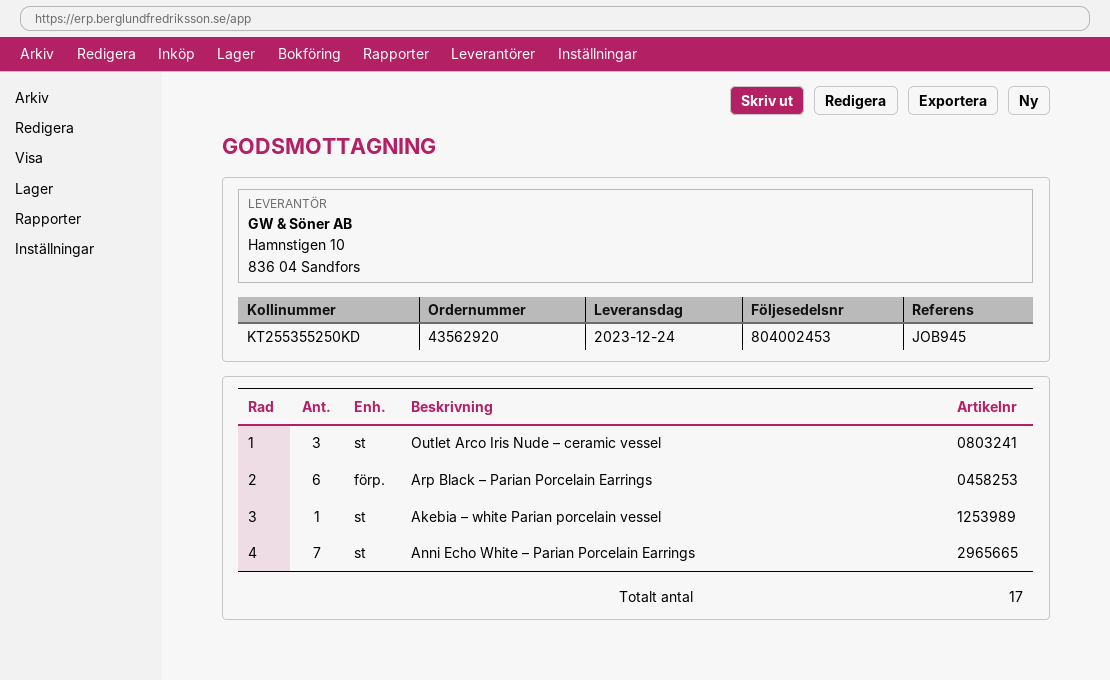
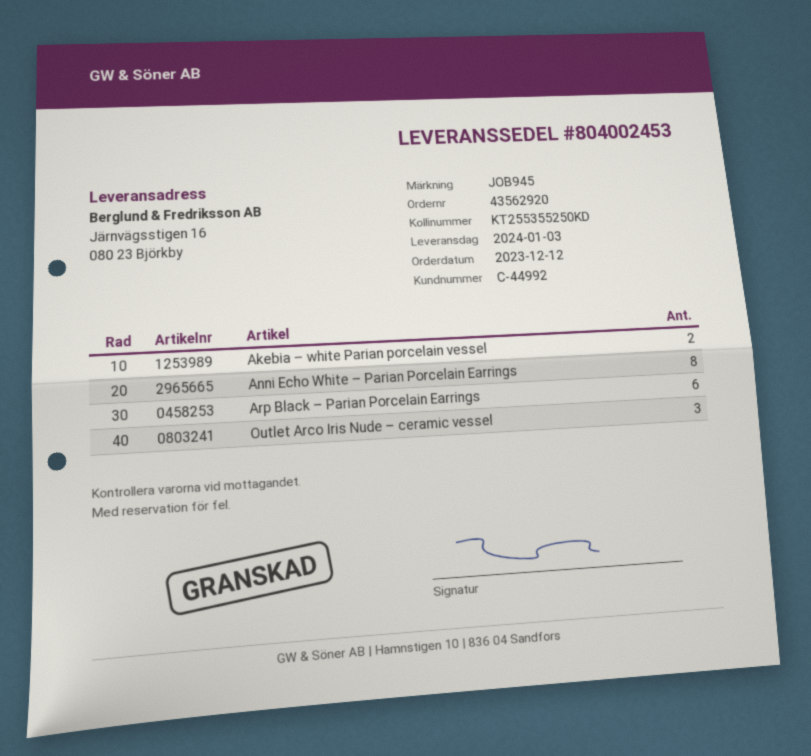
delivery date: 2023-12-24 -> 2024-01-03
Akebia – white Parian porcelain vessel: 1 -> 2
Anni Echo White – Parian Porcelain Earrings: 7 -> 8

